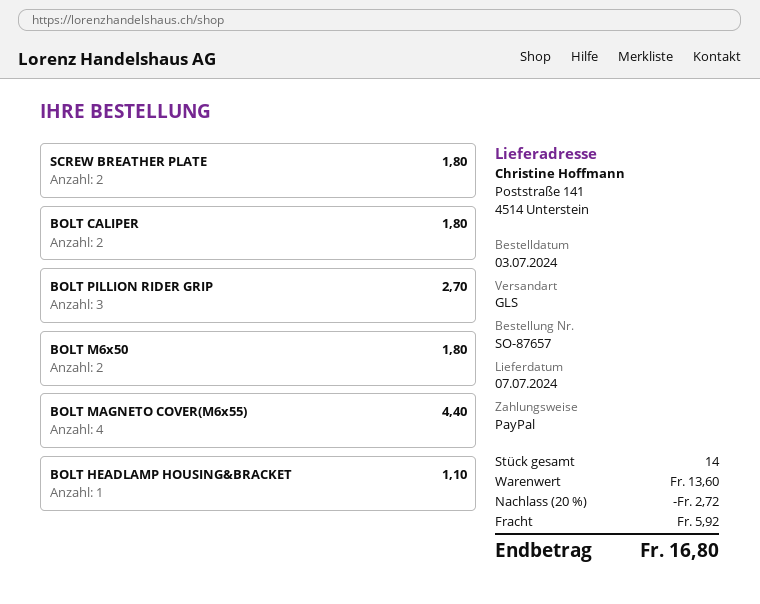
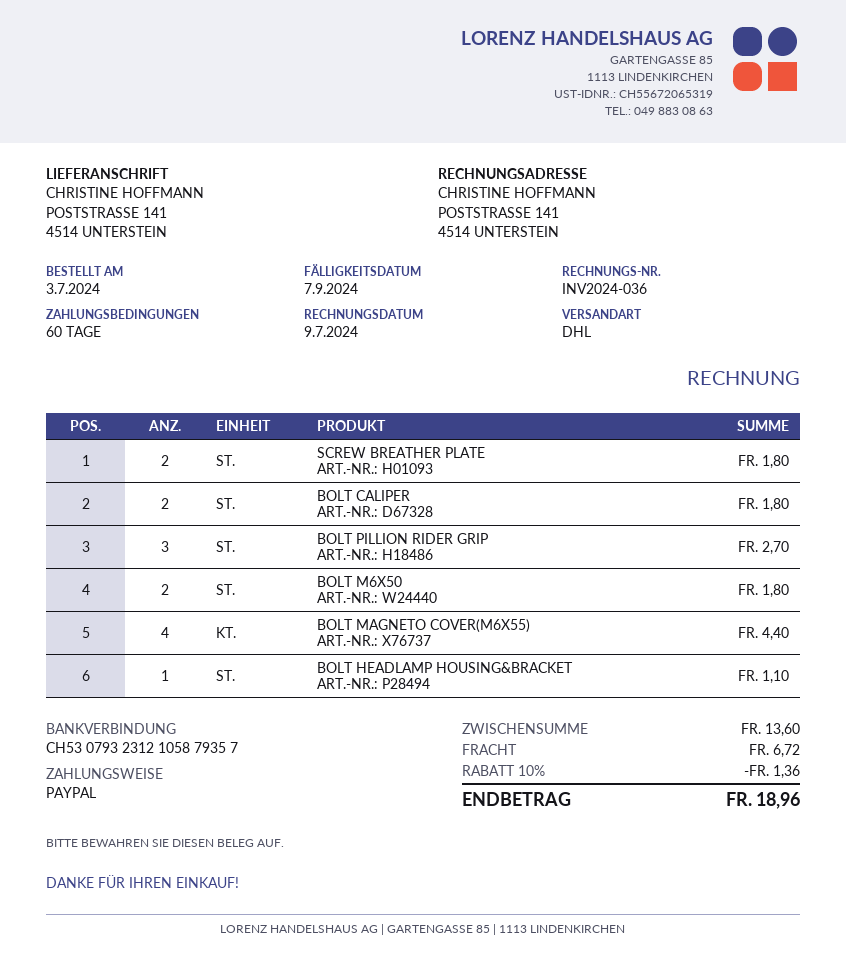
shipping method: GLS -> DHL
discount: 20% = 2.72 -> 10% = 1.36
shipping: 5.92 -> 6.72
total: 16.80 -> 18.96

